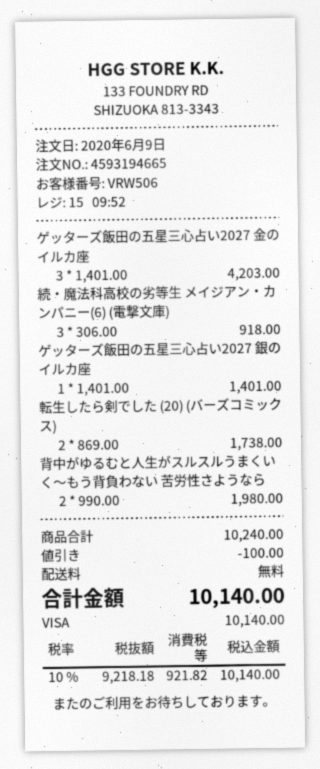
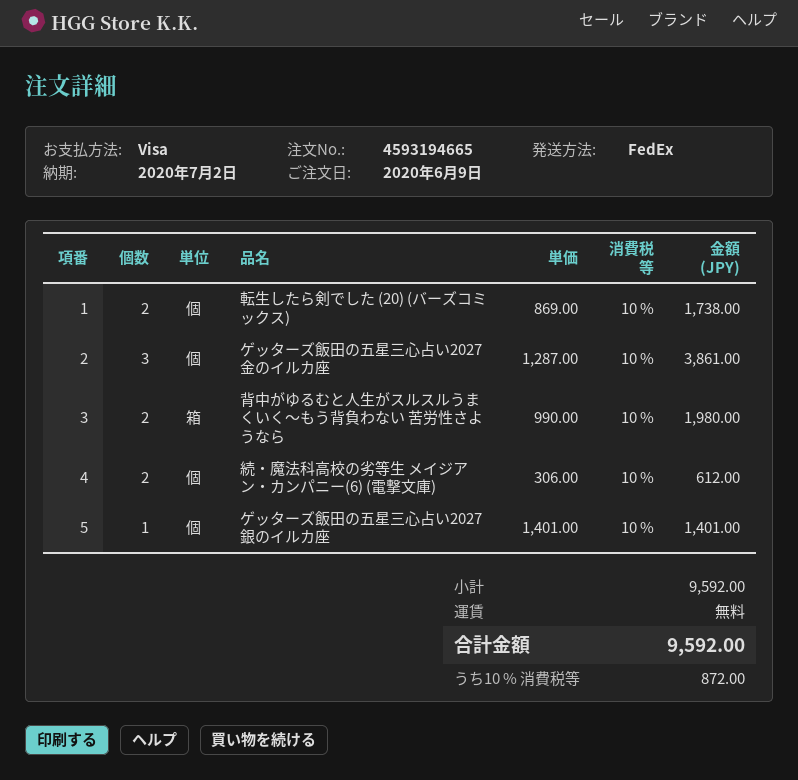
ゲッターズ飯田の五星三心占い2027 金のイルカ座: 3 x 1401.00 = 4203.00 -> 3 x 1287.00 = 3861.00
続・魔法科高校の劣等生 メイジアン・カンパニー(6) (電撃文庫): 3 x 306.00 = 918.00 -> 2 x 306.00 = 612.00
subtotal: 10240.00 -> 9592.00
discount: 100.00 -> none
tax: 10% = 921.82 -> 10% = 872.00
total: 10140.00 -> 9592.00

